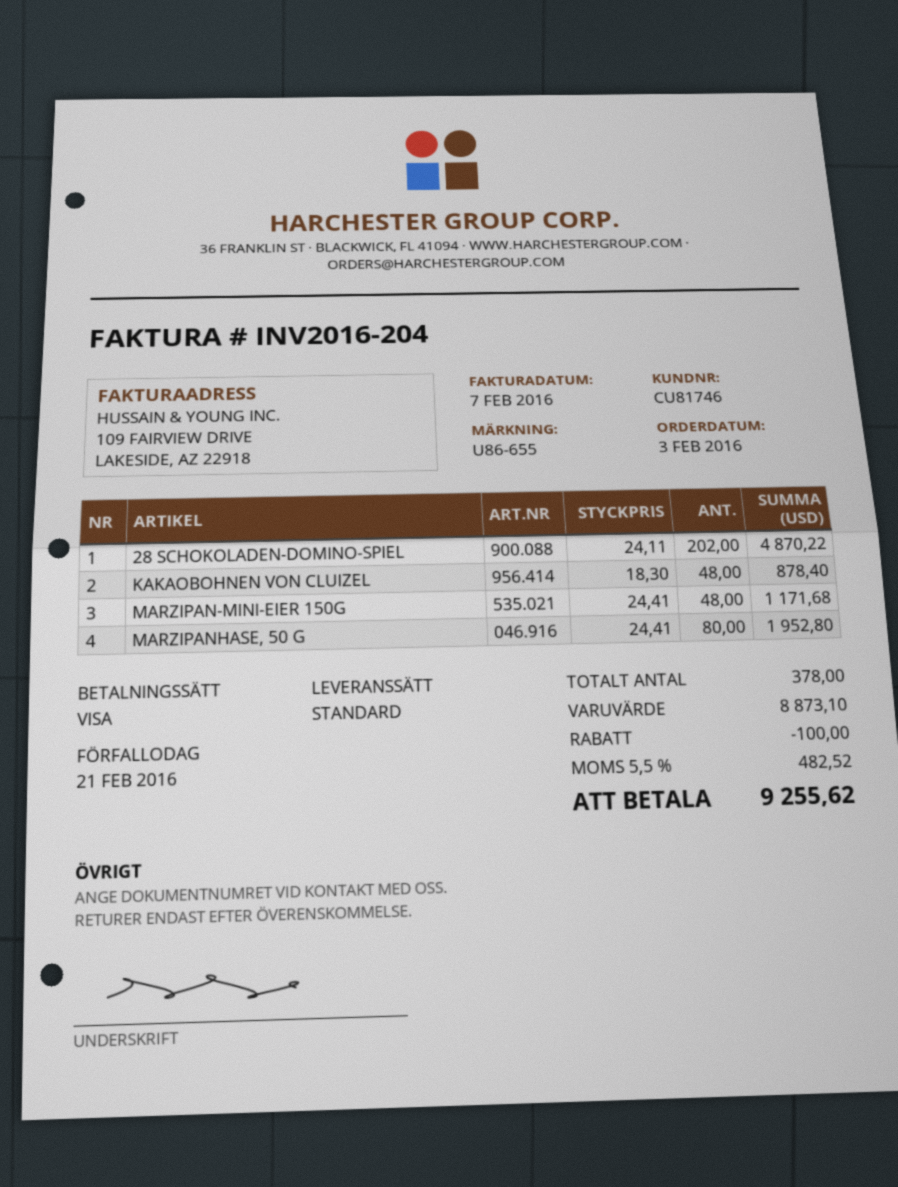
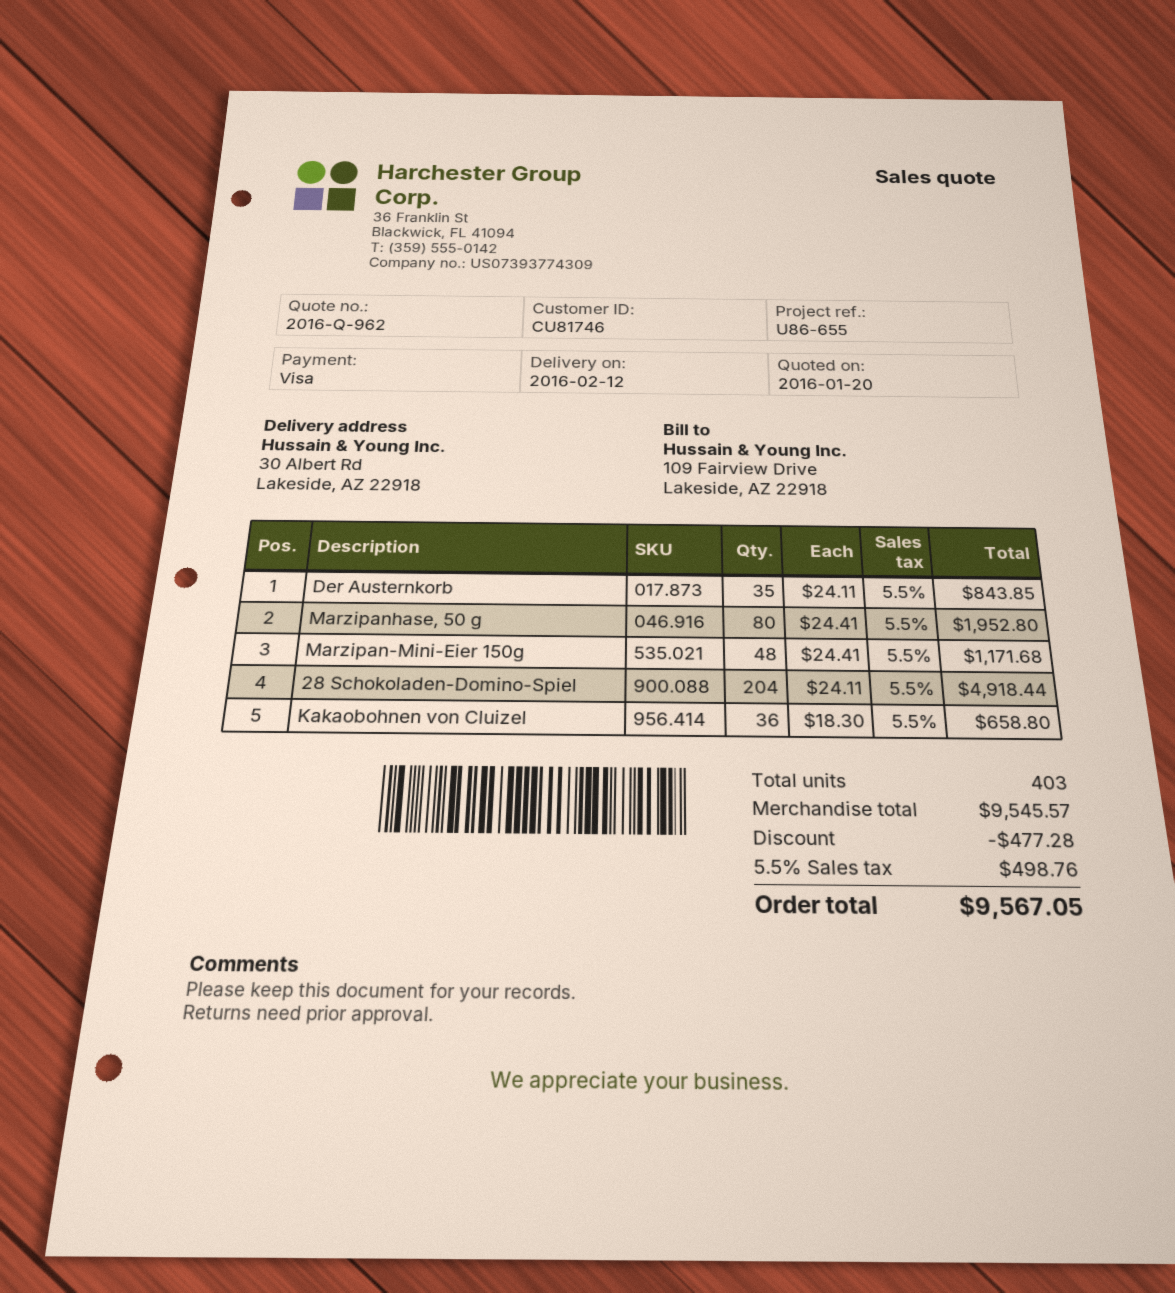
28 SCHOKOLADEN-DOMINO-SPIEL: 202 x 24.11 = 4870.22 -> 204 x 24.11 = 4918.44
KAKAOBOHNEN VON CLUIZEL: 48 x 18.30 = 878.40 -> 36 x 18.30 = 658.80
Der Austernkorb: none -> 35 x 24.11 = 843.85
total quantity: 378 -> 403
subtotal: 8873.10 -> 9545.57
discount: 100.00 -> 477.28
tax: 5.5% = 482.52 -> 5.5% = 498.76
total: 9255.62 -> 9567.05

